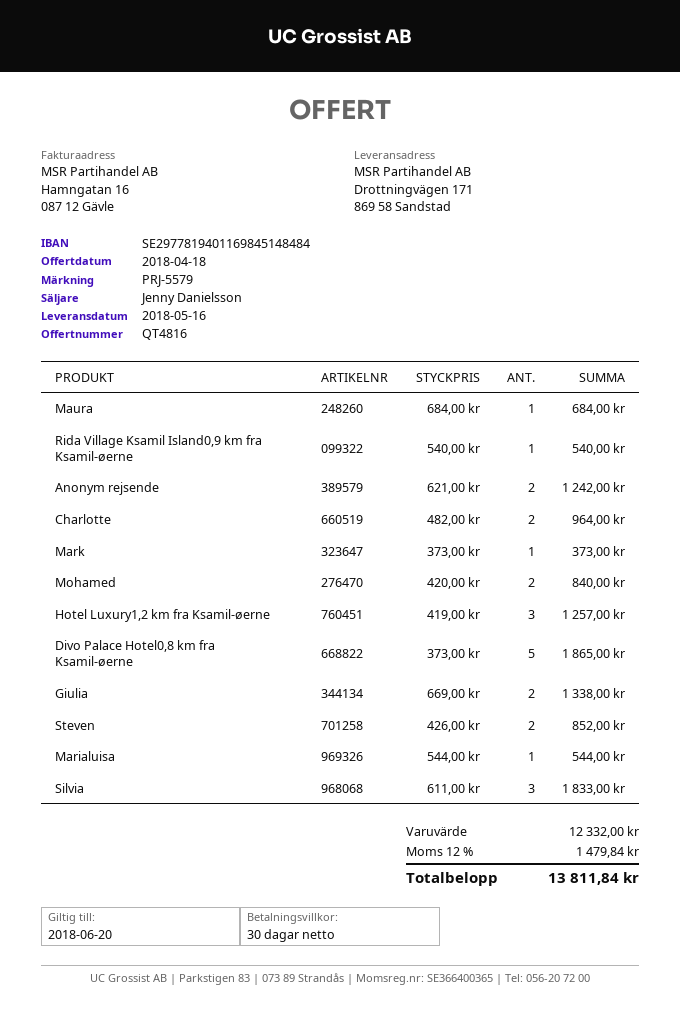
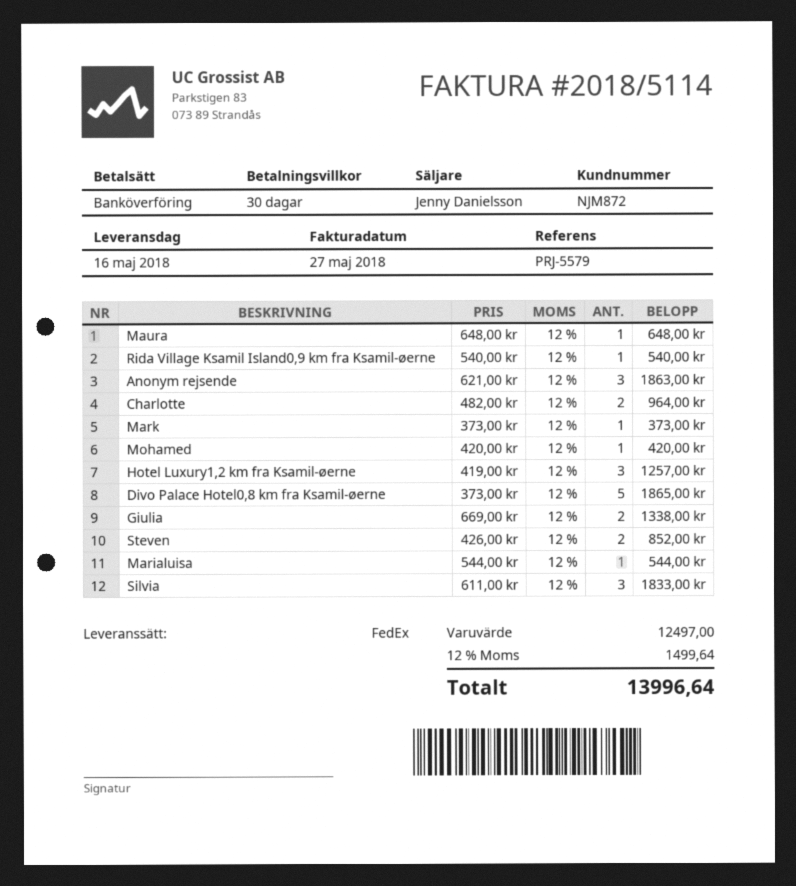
Maura: 1 x 684.00 = 684.00 -> 1 x 648.00 = 648.00
Anonym rejsende: 2 x 621.00 = 1242.00 -> 3 x 621.00 = 1863.00
Mohamed: 2 x 420.00 = 840.00 -> 1 x 420.00 = 420.00
subtotal: 12332.00 -> 12497.00
tax: 12% = 1479.84 -> 12% = 1499.64
total: 13811.84 -> 13996.64

